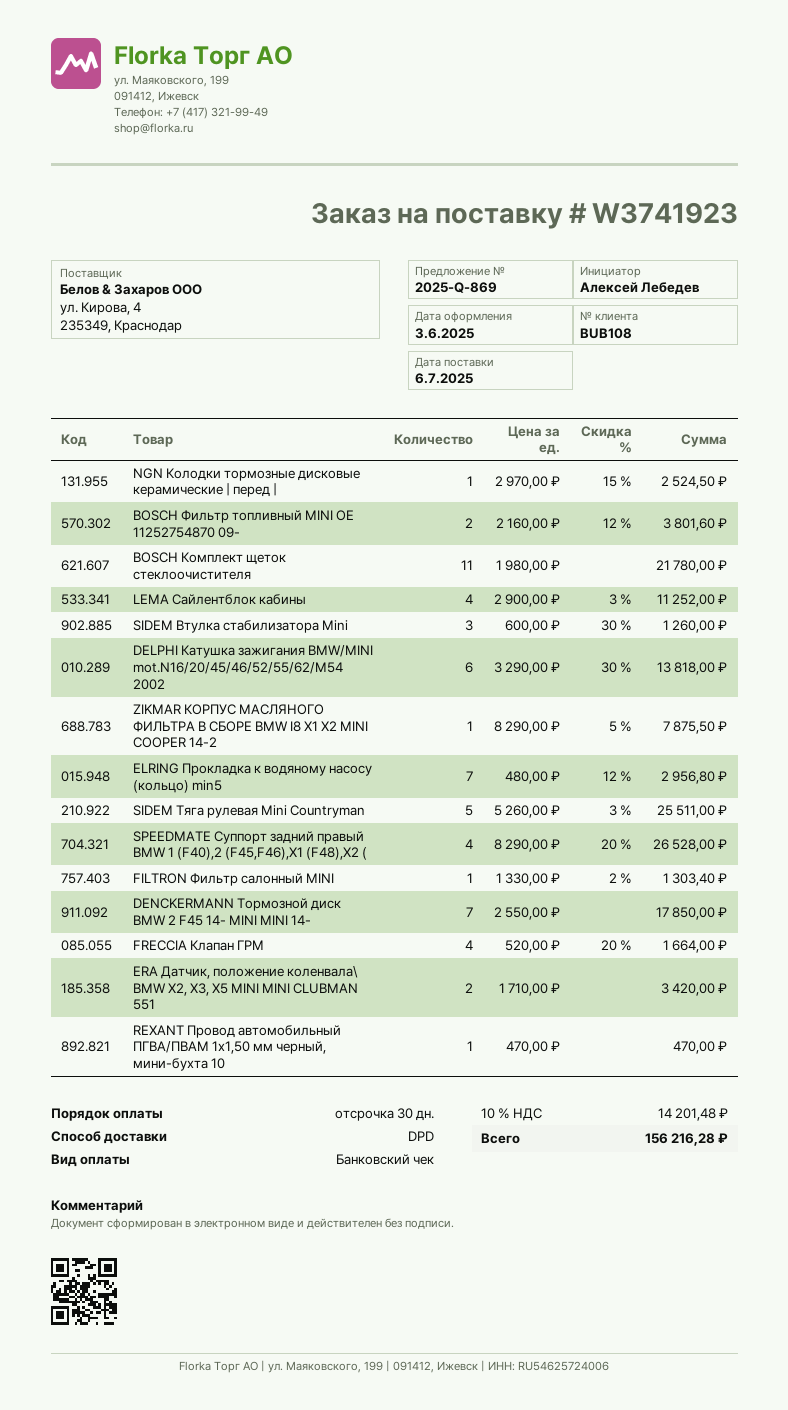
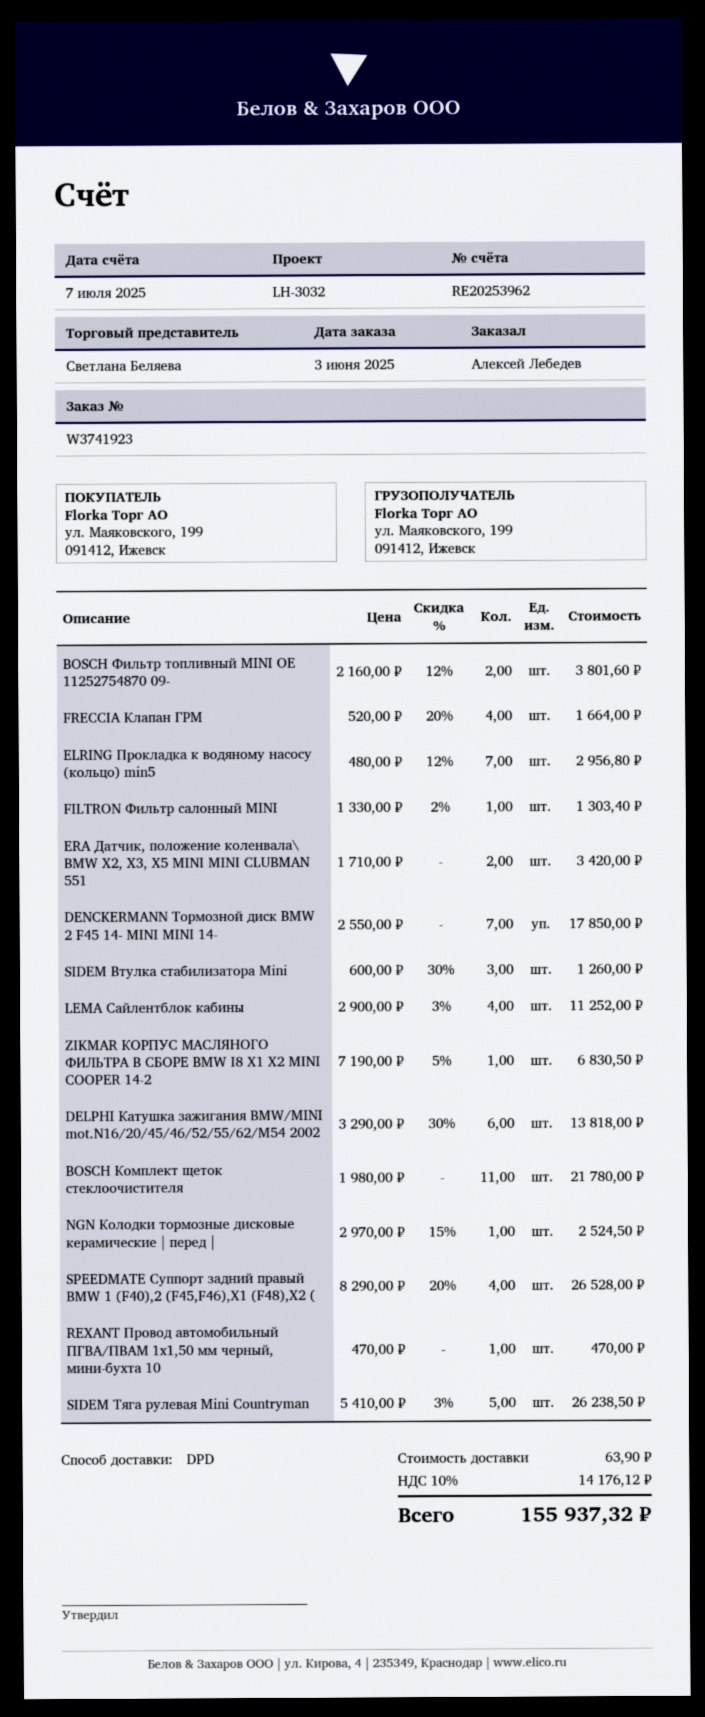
ZIKMAR КОРПУС МАСЛЯНОГО ФИЛЬТРА В СБОРЕ BMW I8 X1 X2 MINI COOPER 14-2: 1 x 8290.00 - 5% = 7875.50 -> 1 x 7190.00 - 5% = 6830.50
SIDEM Тяга рулевая Mini Countryman: 5 x 5260.00 - 3% = 25511.00 -> 5 x 5410.00 - 3% = 26238.50
shipping: none -> 63.90
tax: 10% = 14201.48 -> 10% = 14176.12
total: 156216.28 -> 155937.32

